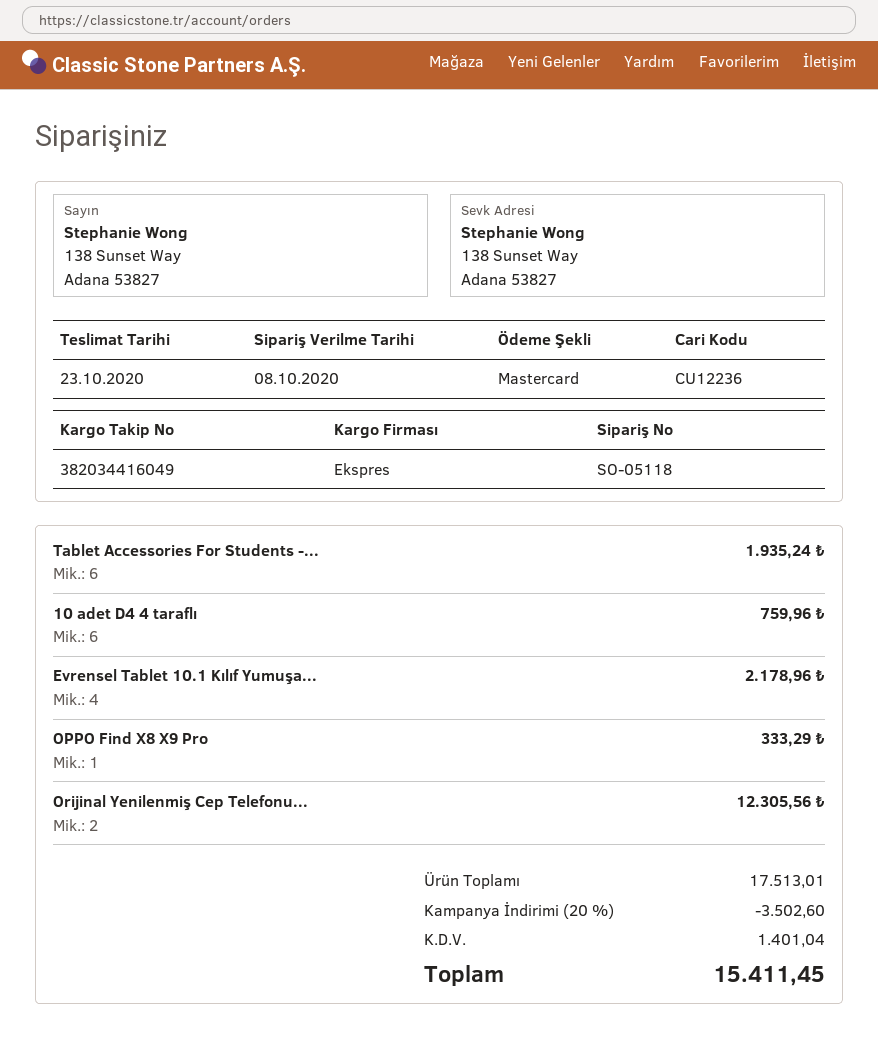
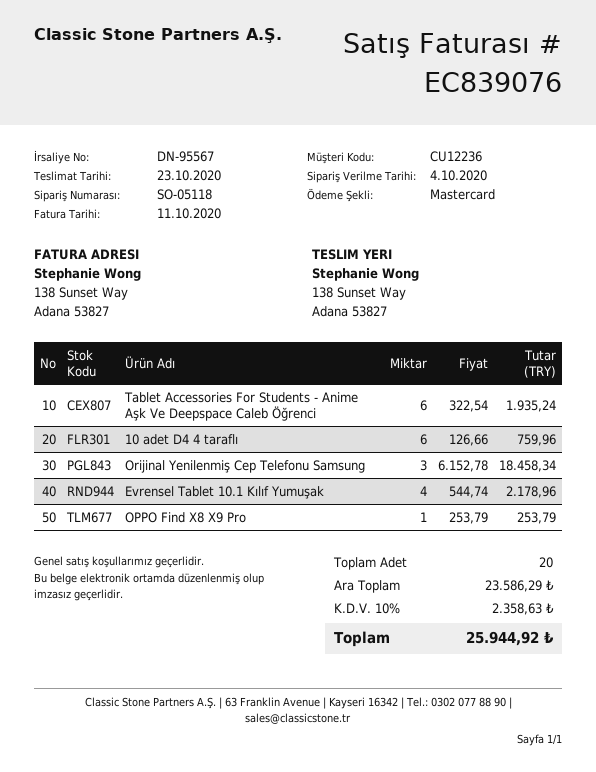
order date: 2020-10-08 -> 2020-10-04
OPPO Find X8 X9 Pro: 1 for 333.29 -> 1 for 253.79
Orijinal Yenilenmiş Cep Telefonu...: 2 for 12305.56 -> 3 for 18458.34
subtotal: 17513.01 -> 23586.29
discount: 20% = 3502.60 -> none
tax: 1401.04 -> 2358.63
total: 15411.45 -> 25944.92

